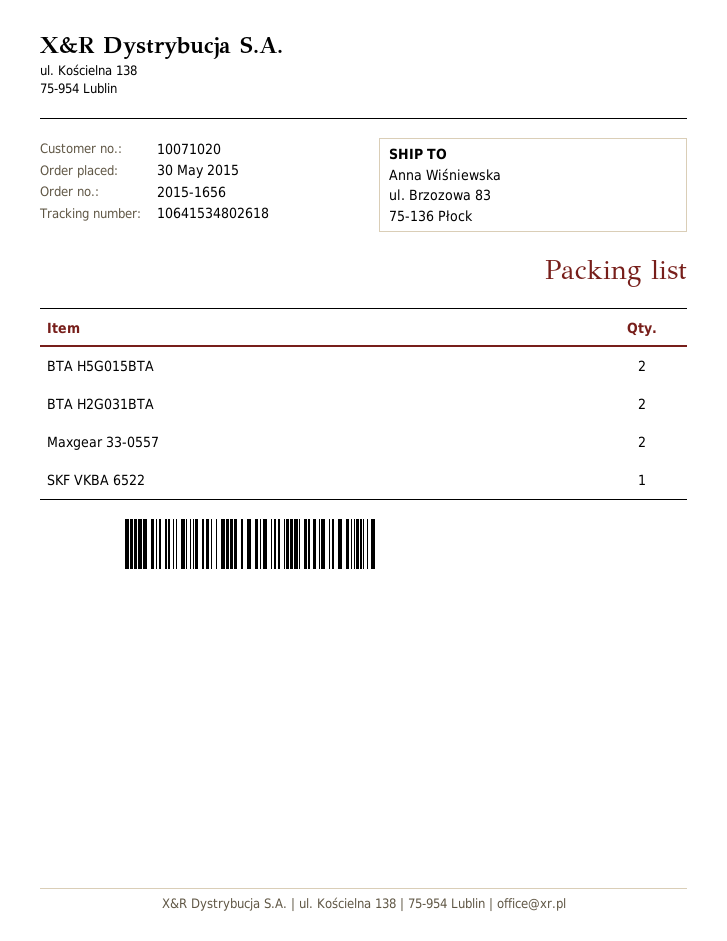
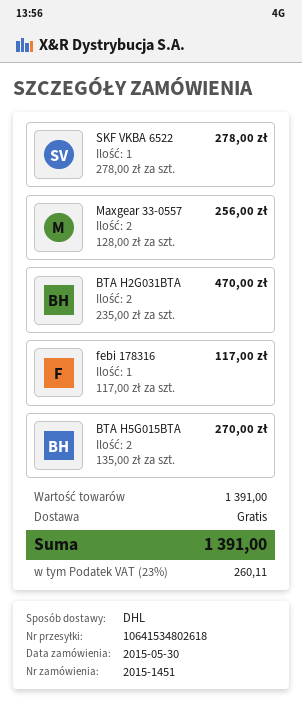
order number: 2015-1656 -> 2015-1451
febi 178316: none -> 1

